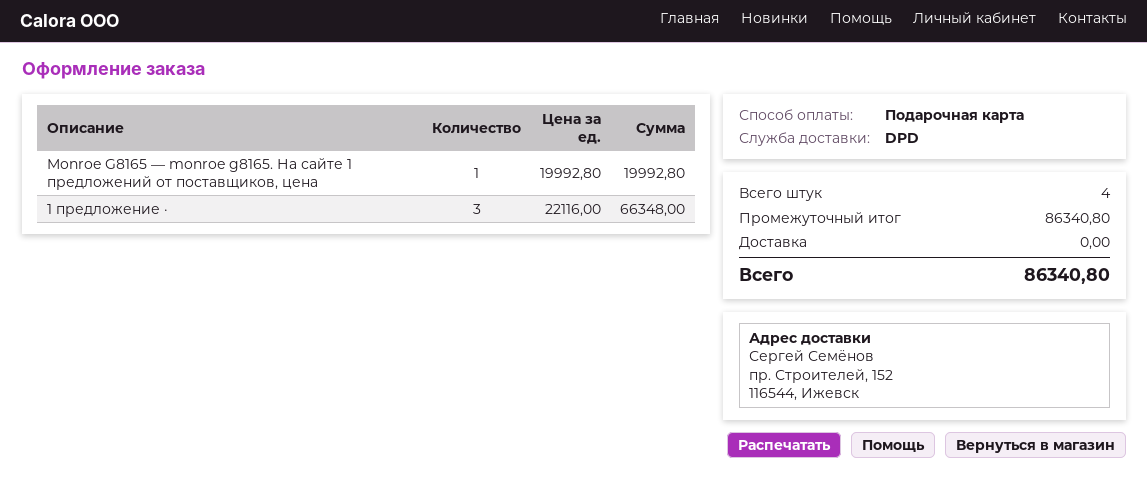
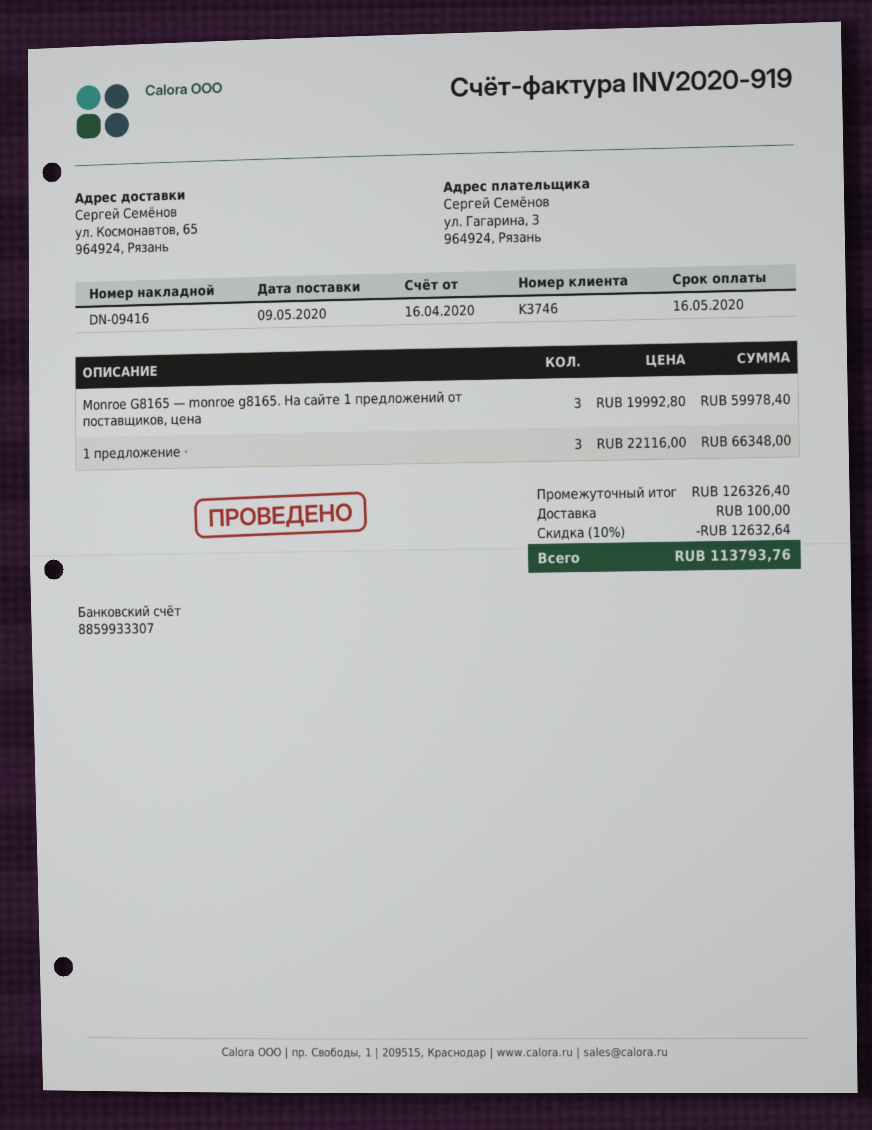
ship to: пр. Строителей, 152, 116544, Ижевск -> ул. Космонавтов, 65, 964924, Рязань
Monroe G8165 — monroe g8165. На сайте 1 предложений от поставщиков, цена: 1 x 19992.80 = 19992.80 -> 3 x 19992.80 = 59978.40
subtotal: 86340.80 -> 126326.40
discount: none -> 10% = 12632.64
shipping: 0.00 -> 100.00
total: 86340.80 -> 113793.76

